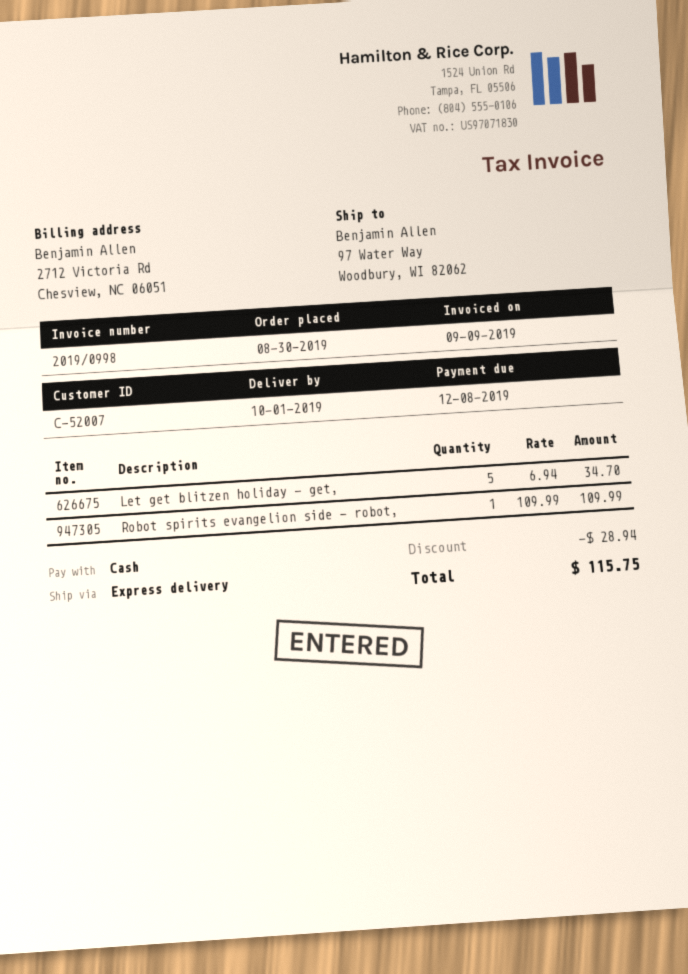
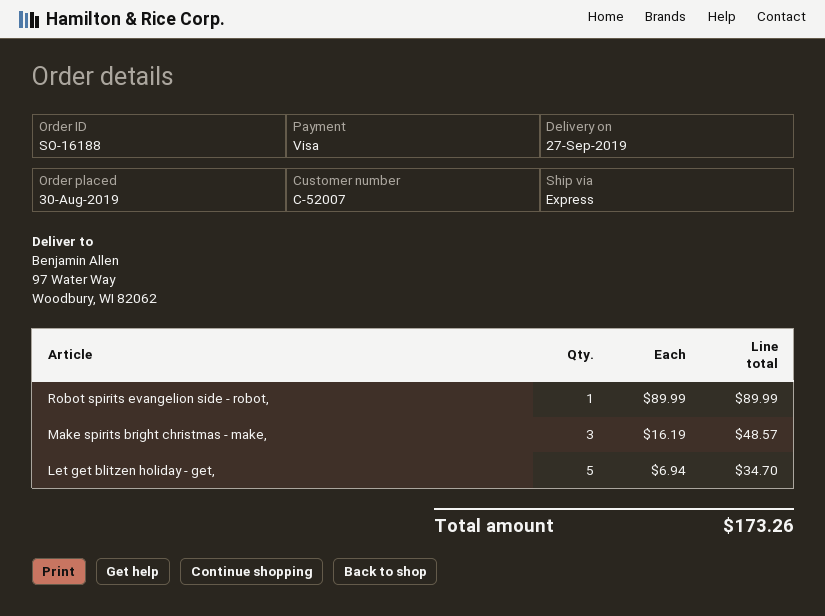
delivery date: 2019-10-01 -> 2019-09-27
payment method: cash -> Visa
Robot spirits evangelion side - robot,: 1 x 109.99 = 109.99 -> 1 x 89.99 = 89.99
Make spirits bright christmas - make,: none -> 3 x 16.19 = 48.57
discount: 28.94 -> none
total: 115.75 -> 173.26

